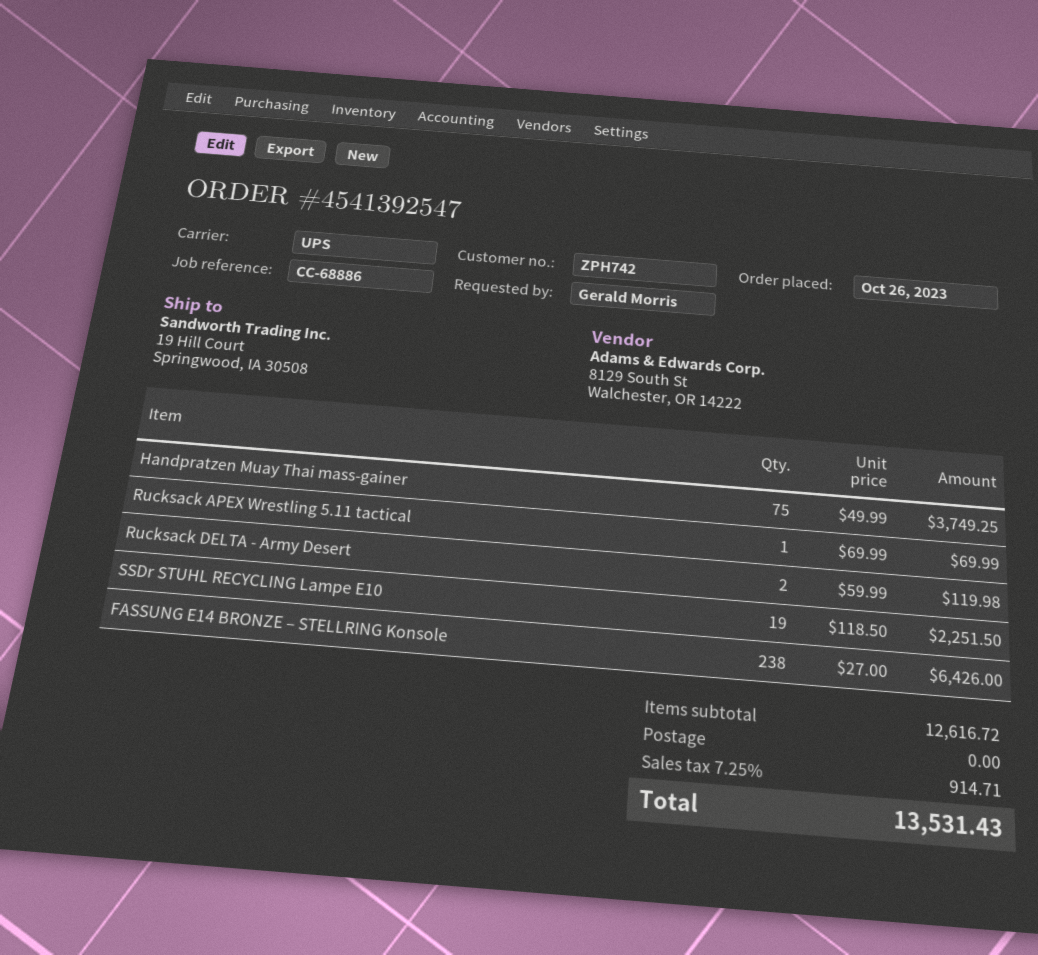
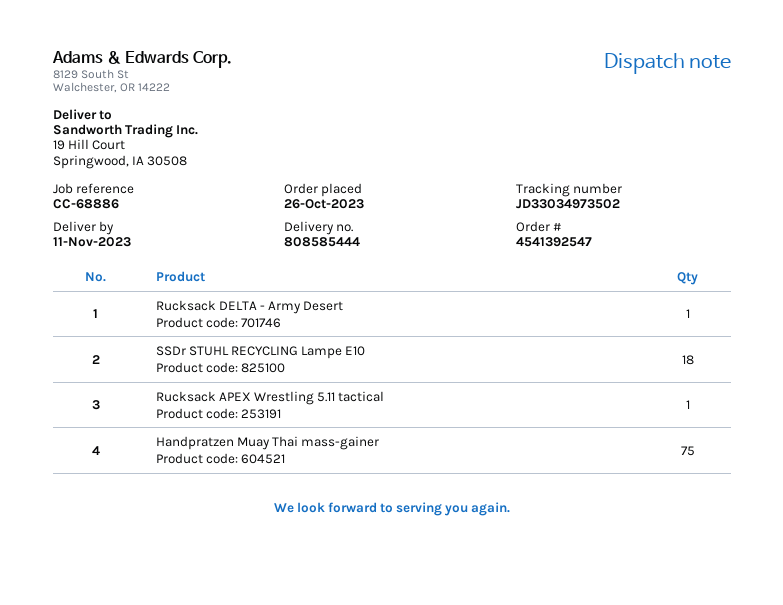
Rucksack DELTA - Army Desert: 2 -> 1
SSDr STUHL RECYCLING Lampe E10: 19 -> 18
FASSUNG E14 BRONZE – STELLRING Konsole: 238 -> none

